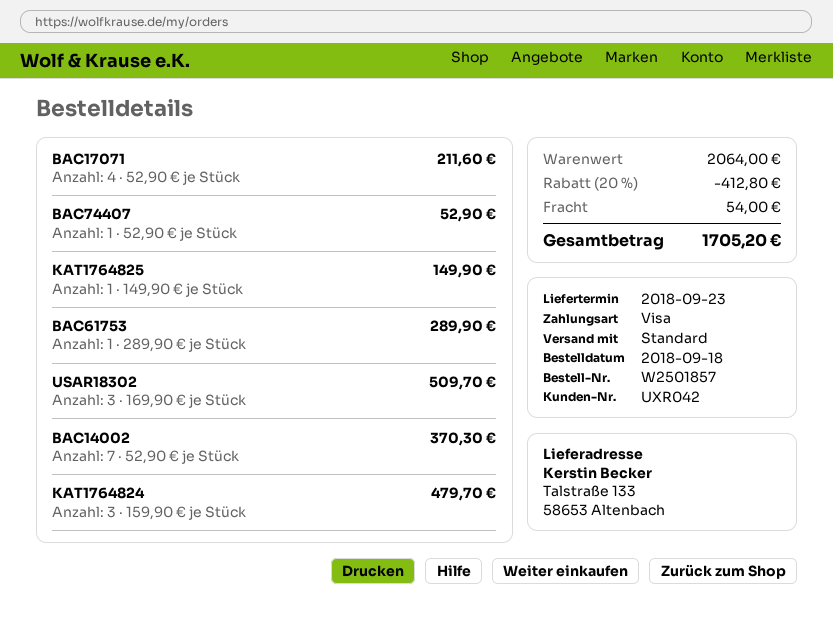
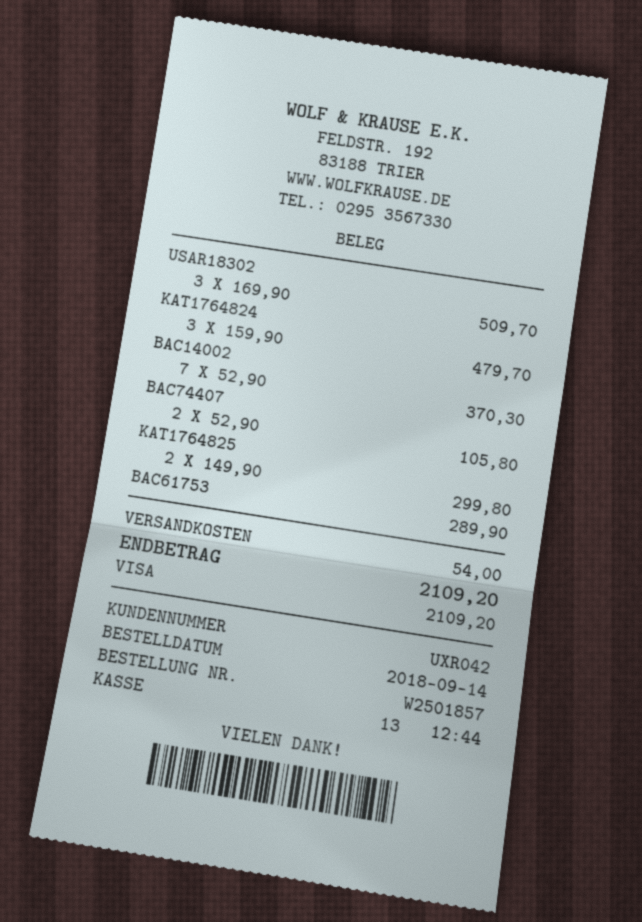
order date: 2018-09-18 -> 2018-09-14
BAC17071: 4 x 52.90 = 211.60 -> none
BAC74407: 1 x 52.90 = 52.90 -> 2 x 52.90 = 105.80
KAT1764825: 1 x 149.90 = 149.90 -> 2 x 149.90 = 299.80
discount: 20% = 412.80 -> none
total: 1705.20 -> 2109.20

